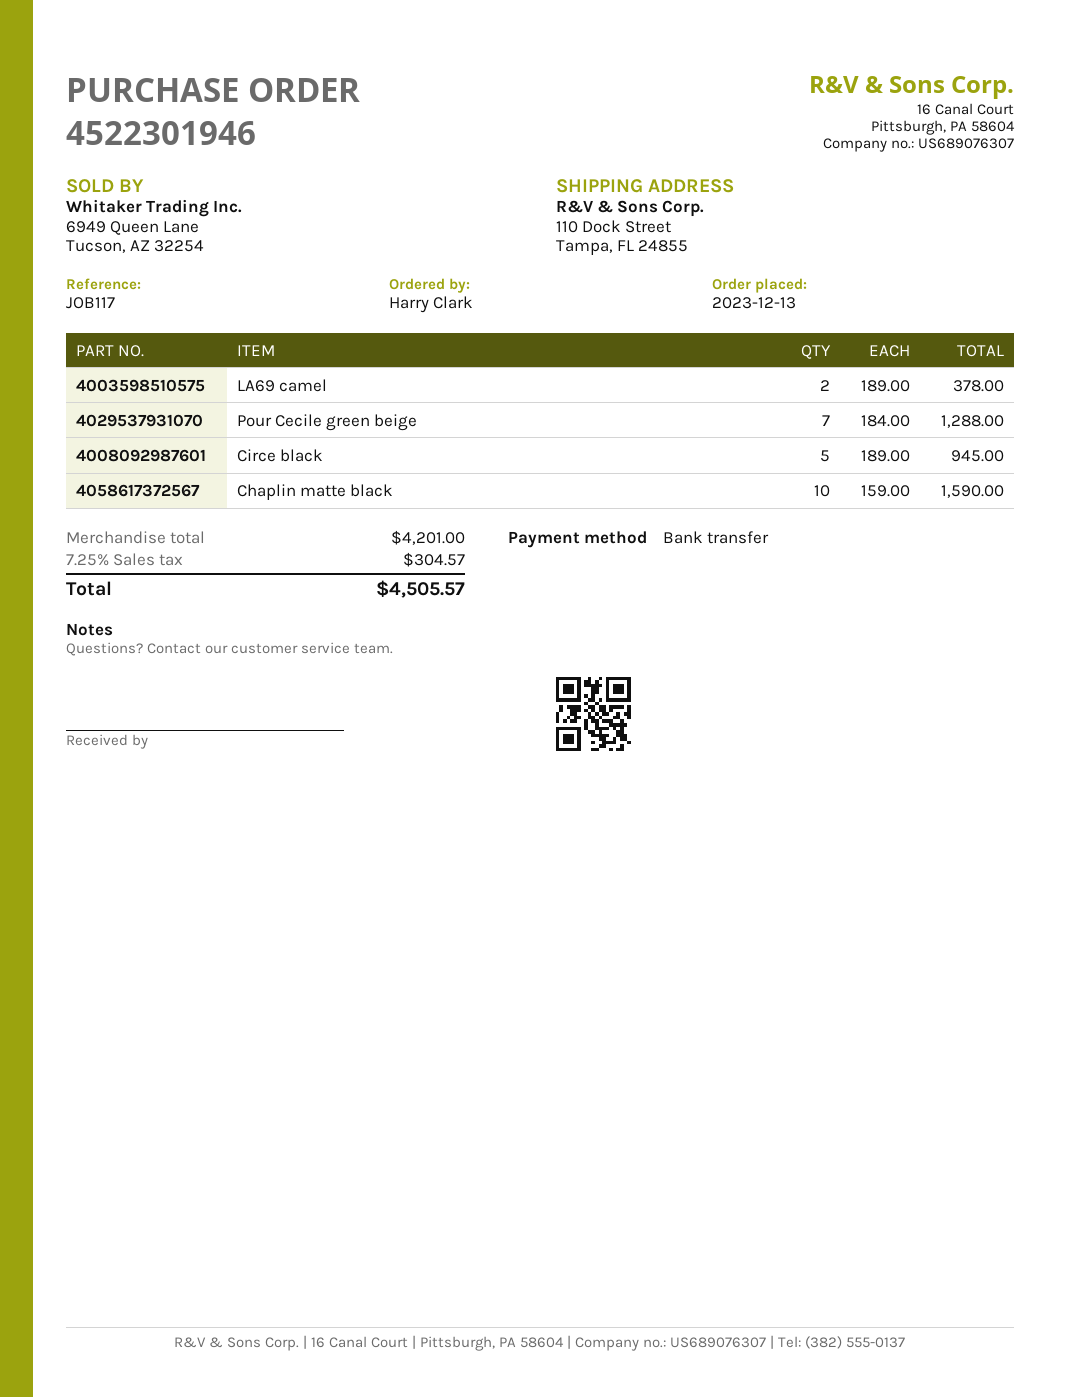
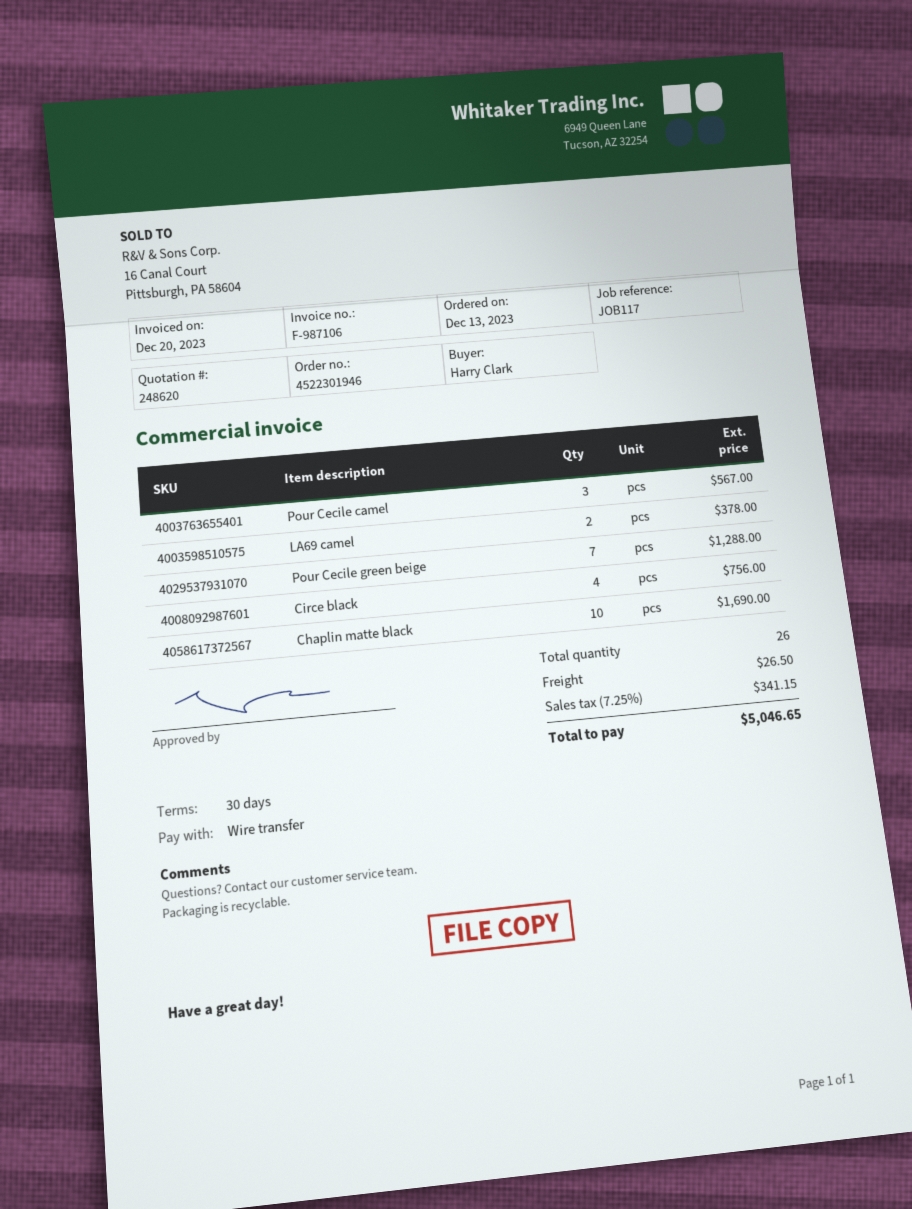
Circe black: 5 for 945.00 -> 4 for 756.00
Chaplin matte black: 10 for 1590.00 -> 10 for 1690.00
Pour Cecile camel: none -> 3 for 567.00
shipping: none -> 26.50
tax: 7.25% = 304.57 -> 7.25% = 341.15
total: 4505.57 -> 5046.65

